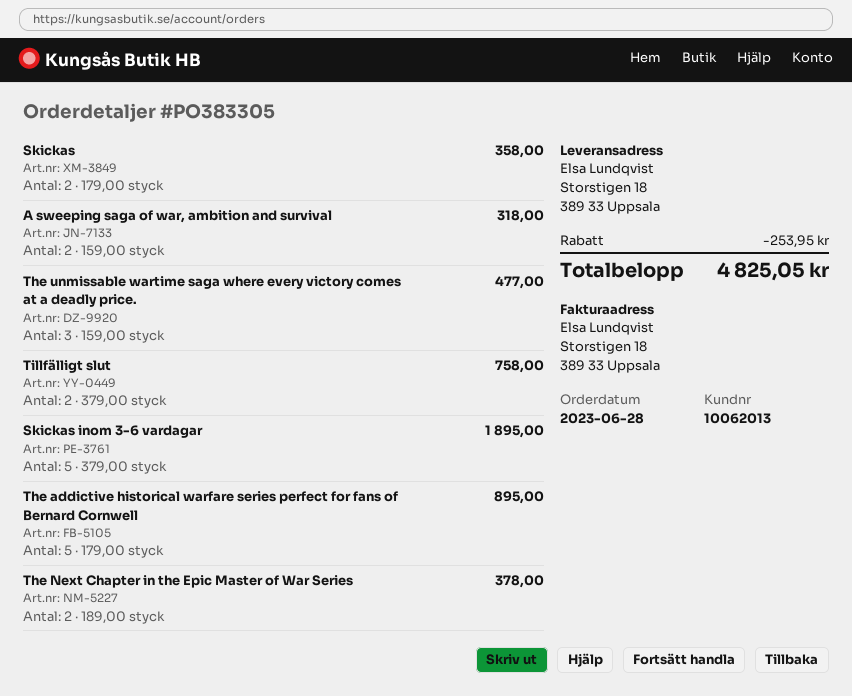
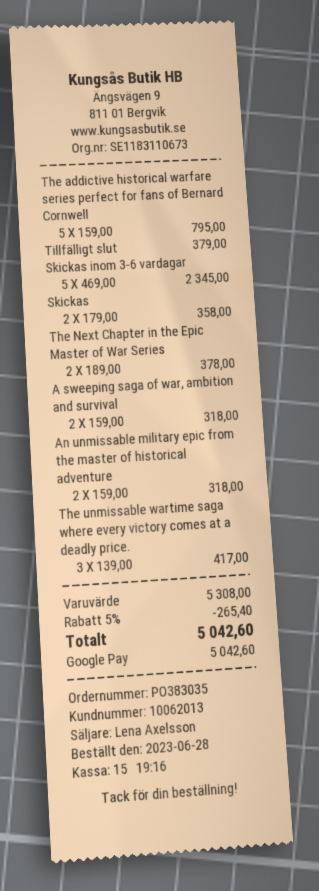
order number: PO383305 -> PO383035
The unmissable wartime saga where every victory comes at a deadly price.: 3 x 159.00 = 477.00 -> 3 x 139.00 = 417.00
Tillfälligt slut: 2 x 379.00 = 758.00 -> 1 x 379.00 = 379.00
Skickas inom 3-6 vardagar: 5 x 379.00 = 1895.00 -> 5 x 469.00 = 2345.00
The addictive historical warfare series perfect for fans of Bernard Cornwell: 5 x 179.00 = 895.00 -> 5 x 159.00 = 795.00
An unmissable military epic from the master of historical adventure: none -> 2 x 159.00 = 318.00
discount: 253.95 -> 265.40
total: 4825.05 -> 5042.60

